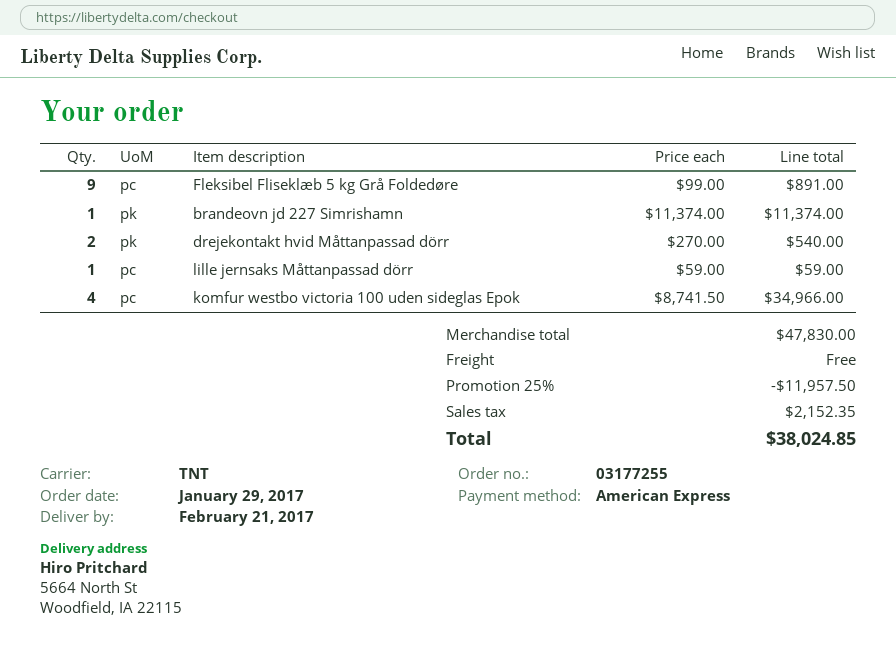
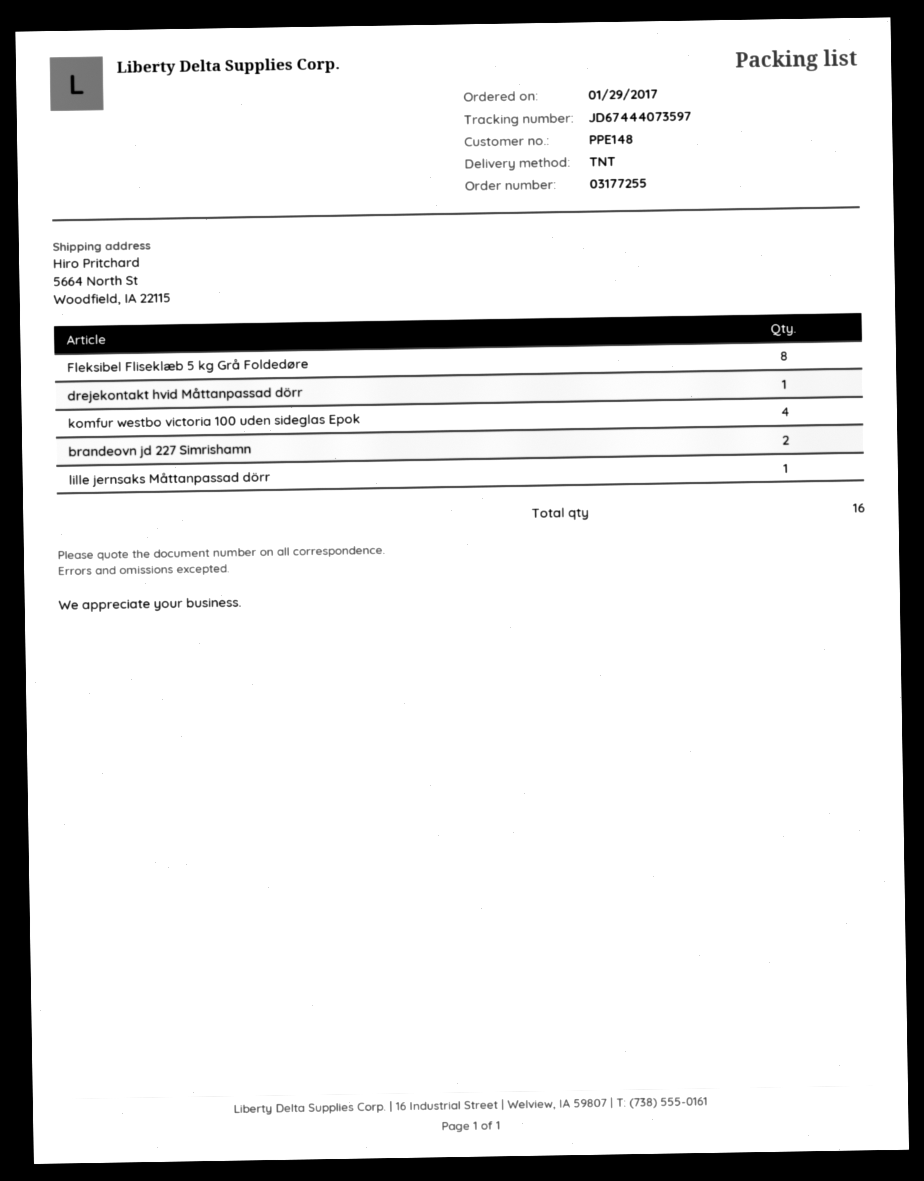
Fleksibel Fliseklæb 5 kg Grå Foldedøre: 9 -> 8
brandeovn jd 227 Simrishamn: 1 -> 2
drejekontakt hvid Måttanpassad dörr: 2 -> 1

